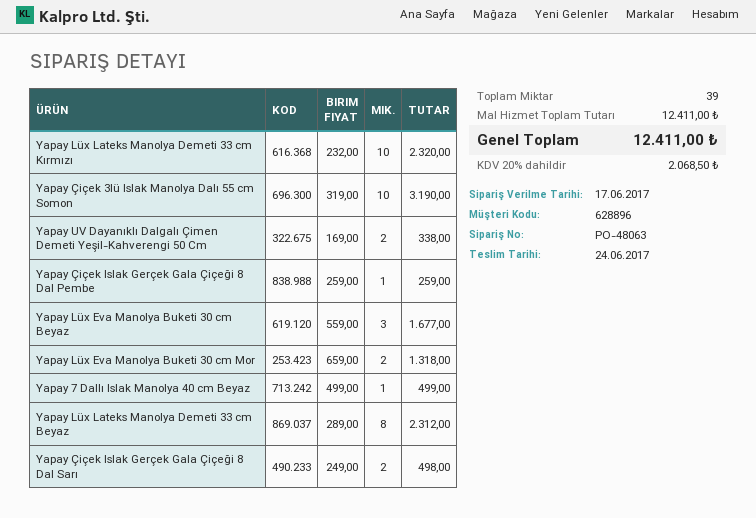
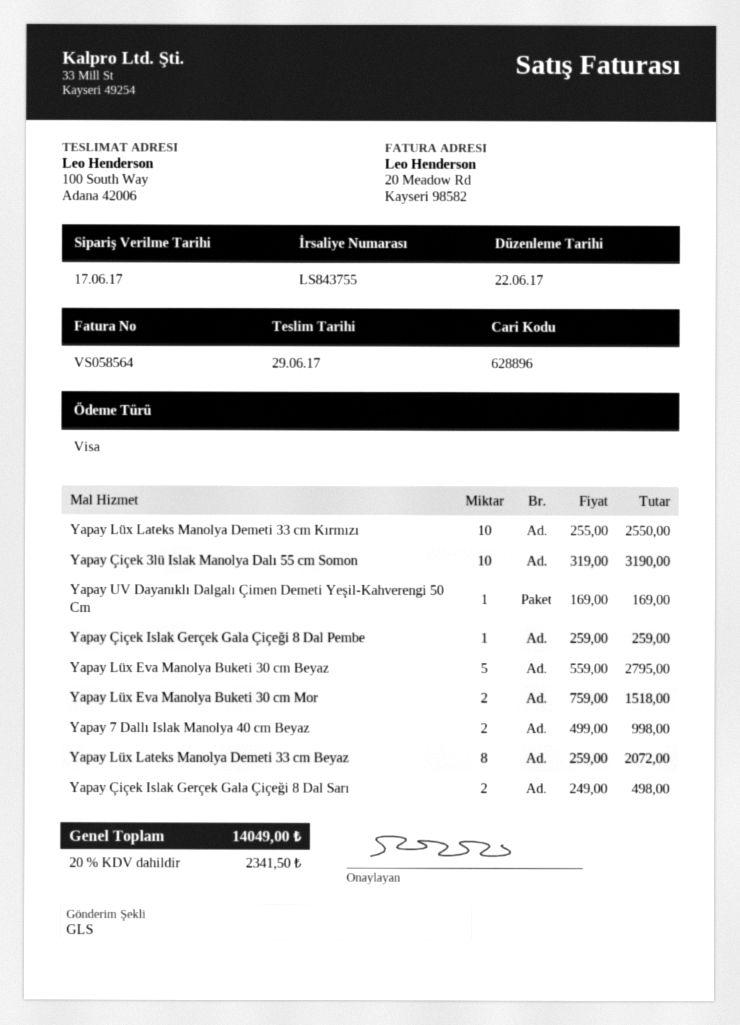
delivery date: 2017-06-24 -> 2017-06-29
Yapay Lüx Lateks Manolya Demeti 33 cm Kırmızı: 10 x 232.00 = 2320.00 -> 10 x 255.00 = 2550.00
Yapay UV Dayanıklı Dalgalı Çimen Demeti Yeşil-Kahverengi 50 Cm: 2 x 169.00 = 338.00 -> 1 x 169.00 = 169.00
Yapay Lüx Eva Manolya Buketi 30 cm Beyaz: 3 x 559.00 = 1677.00 -> 5 x 559.00 = 2795.00
Yapay Lüx Eva Manolya Buketi 30 cm Mor: 2 x 659.00 = 1318.00 -> 2 x 759.00 = 1518.00
Yapay 7 Dallı Islak Manolya 40 cm Beyaz: 1 x 499.00 = 499.00 -> 2 x 499.00 = 998.00
Yapay Lüx Lateks Manolya Demeti 33 cm Beyaz: 8 x 289.00 = 2312.00 -> 8 x 259.00 = 2072.00
tax: 20% = 2068.50 -> 20% = 2341.50
total: 12411.00 -> 14049.00

